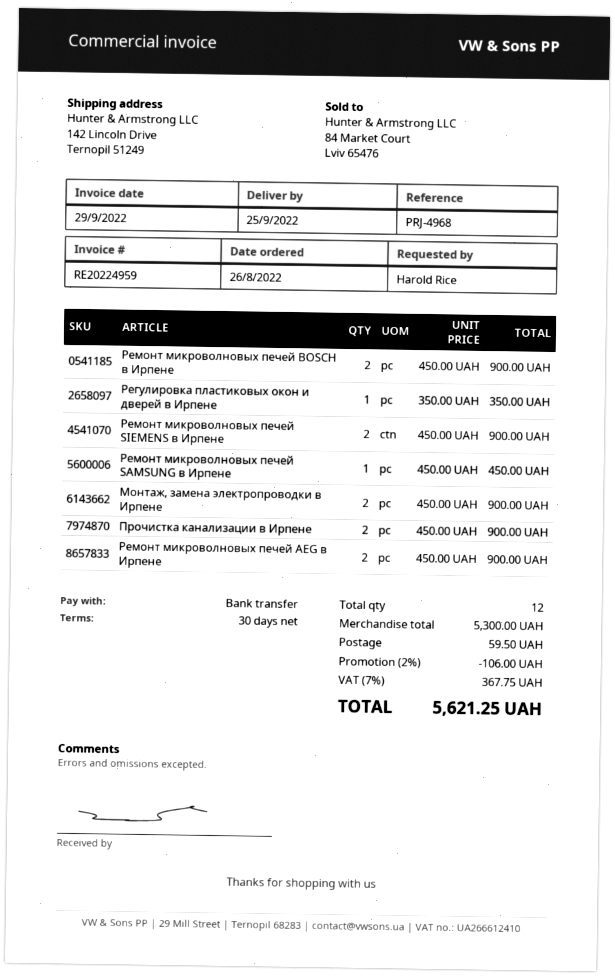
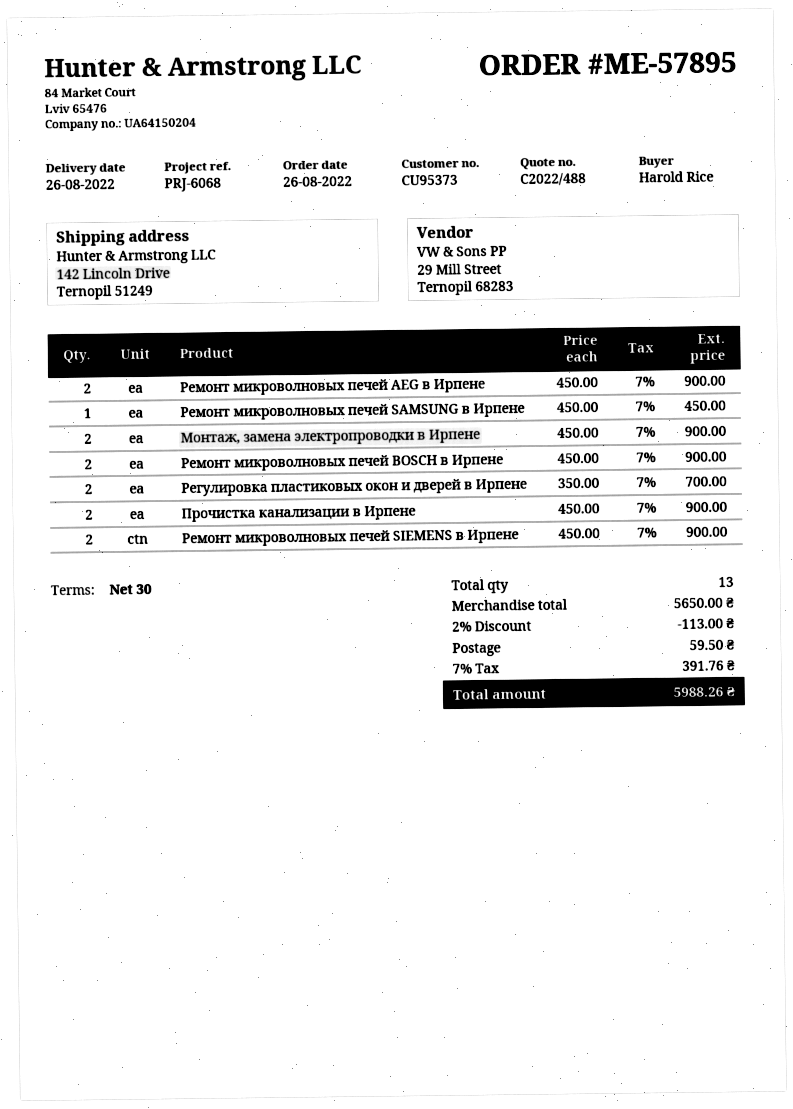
delivery date: 2022-09-25 -> 2022-08-26
reference: PRJ-4968 -> PRJ-6068
Регулировка пластиковых окон и дверей в Ирпене: 1 x 350.00 = 350.00 -> 2 x 350.00 = 700.00
total quantity: 12 -> 13
subtotal: 5300.00 -> 5650.00
discount: 2% = 106.00 -> 2% = 113.00
tax: 7% = 367.75 -> 7% = 391.76
total: 5621.25 -> 5988.26

